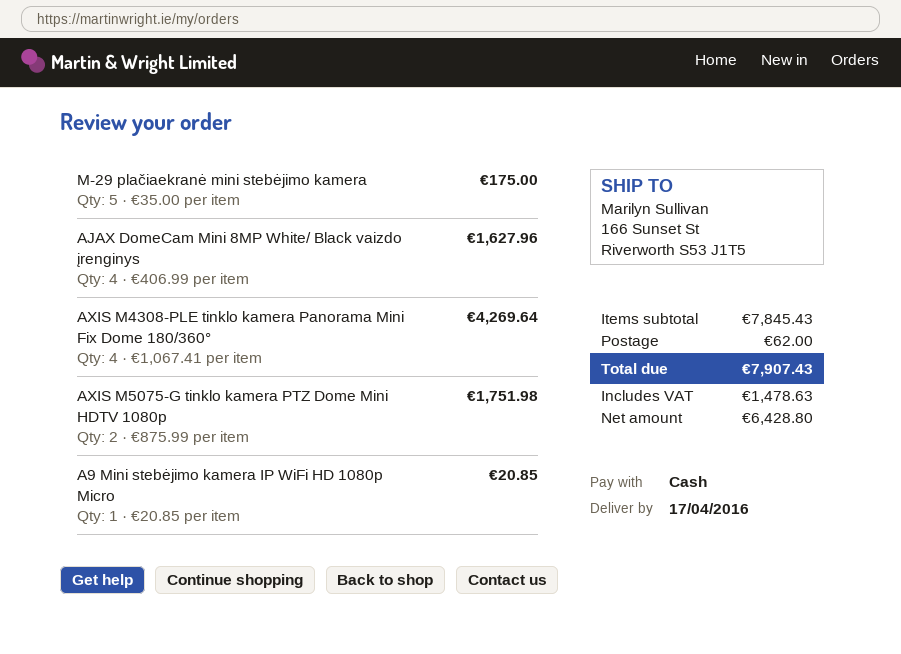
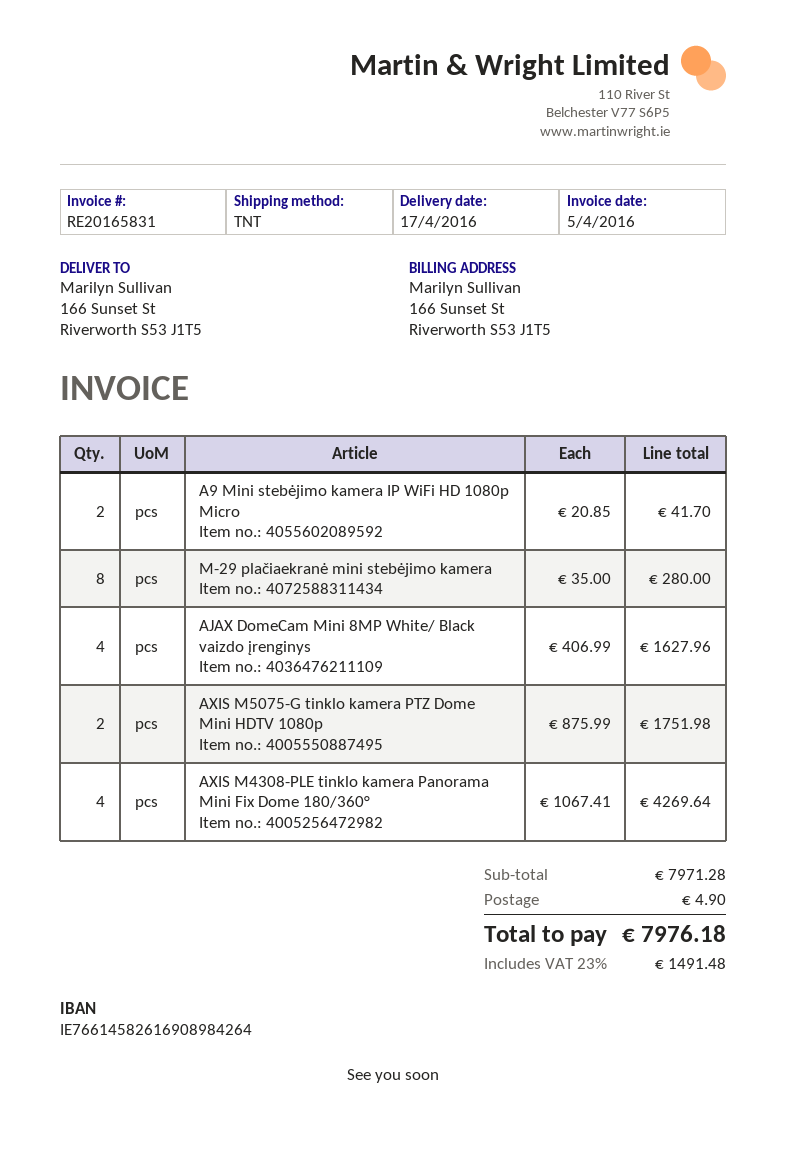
M-29 plačiaekranė mini stebėjimo kamera: 5 x 35.00 = 175.00 -> 8 x 35.00 = 280.00
A9 Mini stebėjimo kamera IP WiFi HD 1080p Micro: 1 x 20.85 = 20.85 -> 2 x 20.85 = 41.70
subtotal: 7845.43 -> 7971.28
shipping: 62.00 -> 4.90
tax: 1478.63 -> 1491.48
total: 7907.43 -> 7976.18

